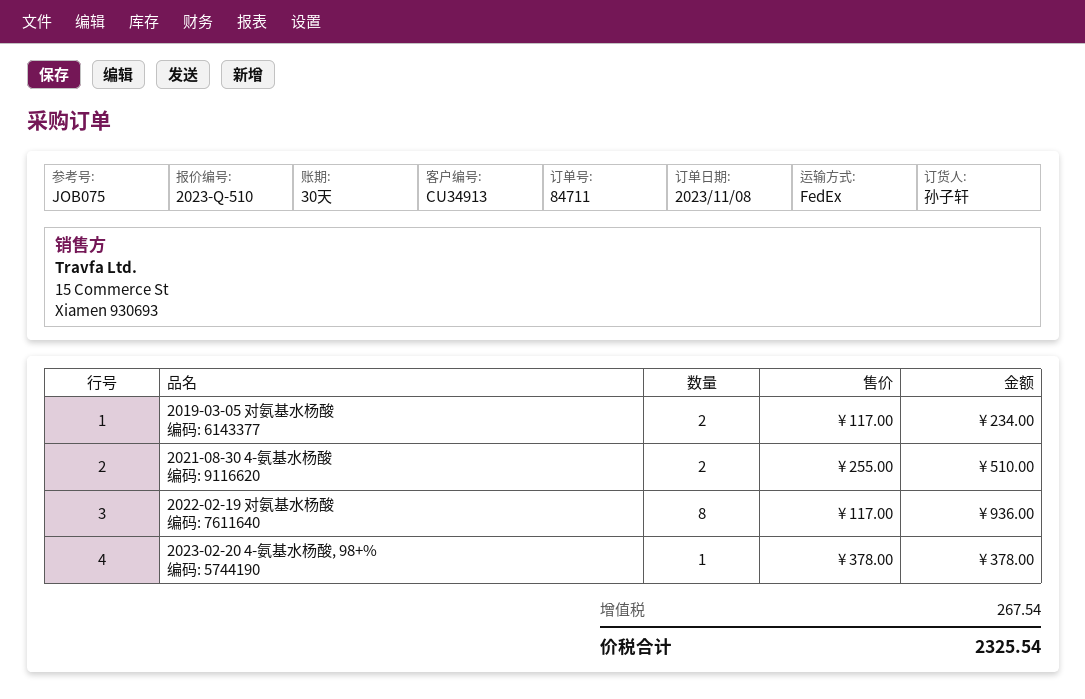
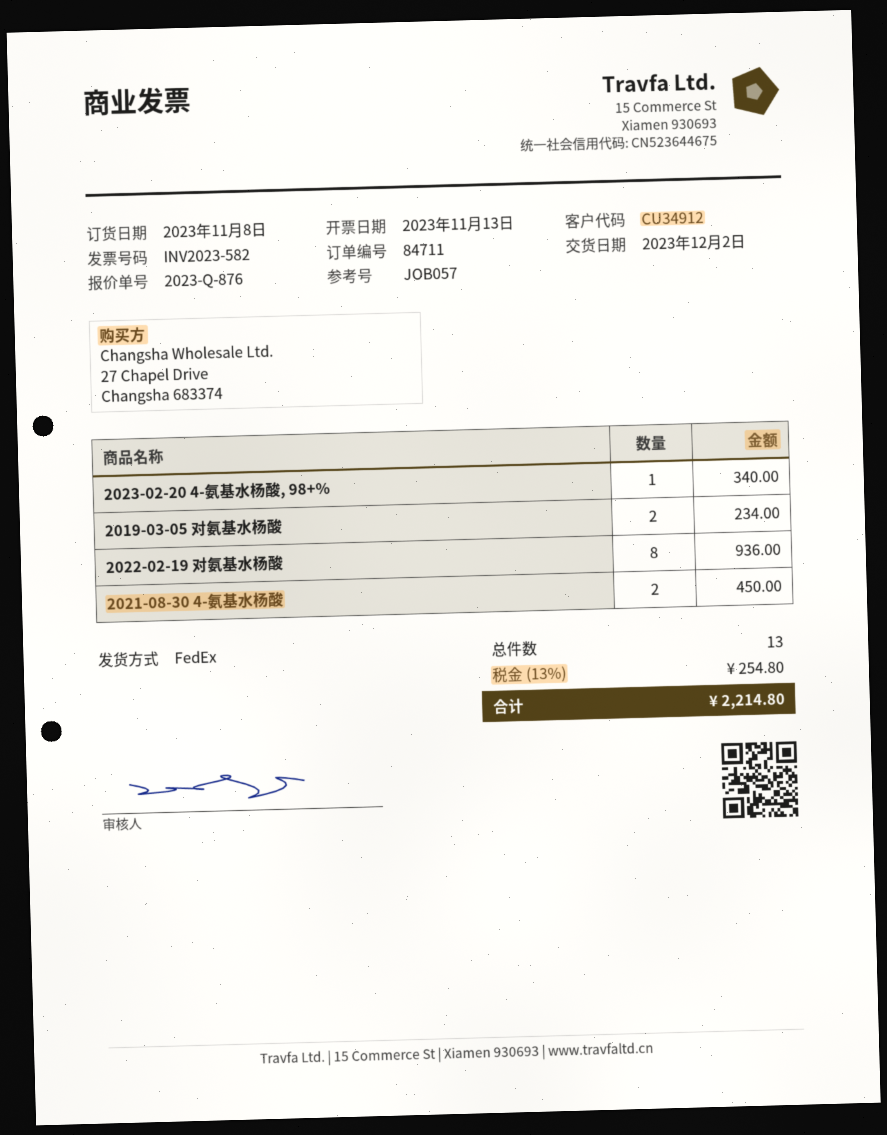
quote number: 2023-Q-510 -> 2023-Q-876
customer number: CU34913 -> CU34912
reference: JOB075 -> JOB057
2021-08-30 4-氨基水杨酸: 2 for 510.00 -> 2 for 450.00
2023-02-20 4-氨基水杨酸, 98+%: 1 for 378.00 -> 1 for 340.00
tax: 267.54 -> 254.80
total: 2325.54 -> 2214.80

